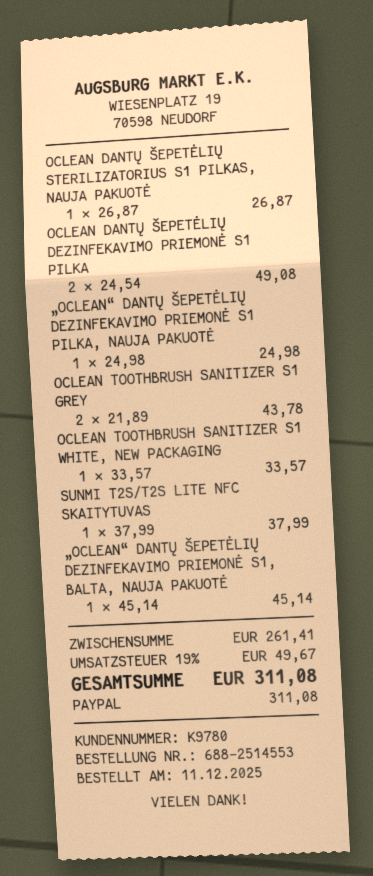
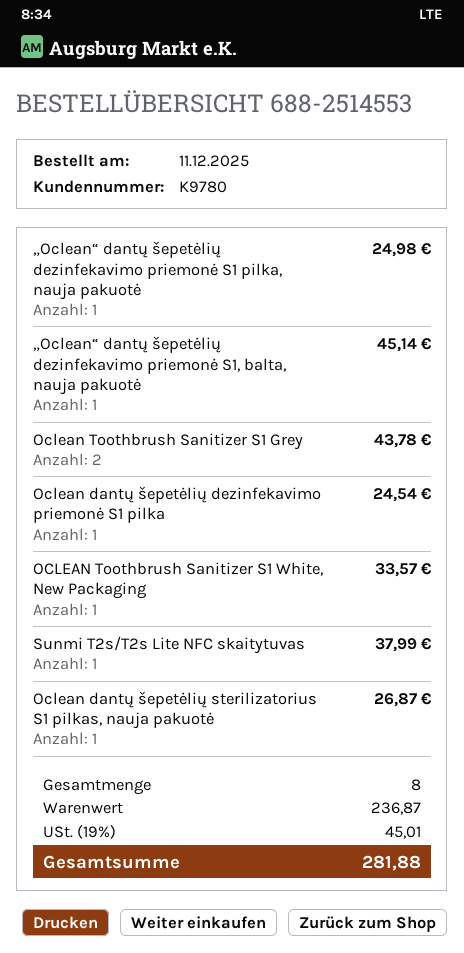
OCLEAN DANTŲ ŠEPETĖLIŲ DEZINFEKAVIMO PRIEMONĖ S1 PILKA: 2 for 49.08 -> 1 for 24.54
subtotal: 261.41 -> 236.87
tax: 19% = 49.67 -> 19% = 45.01
total: 311.08 -> 281.88

